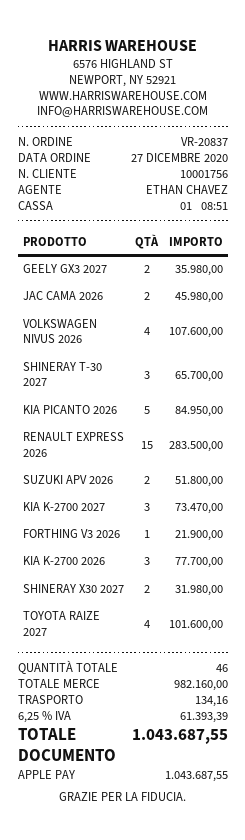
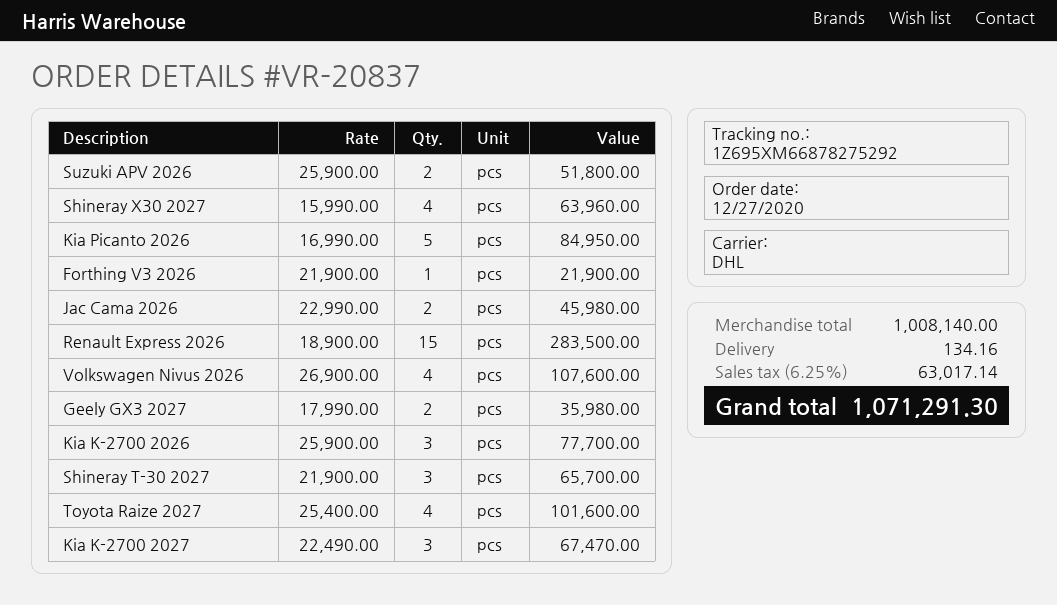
KIA K-2700 2027: 3 for 73470.00 -> 3 for 67470.00
SHINERAY X30 2027: 2 for 31980.00 -> 4 for 63960.00
subtotal: 982160.00 -> 1008140.00
tax: 6.25% = 61393.39 -> 6.25% = 63017.14
total: 1043687.55 -> 1071291.30

